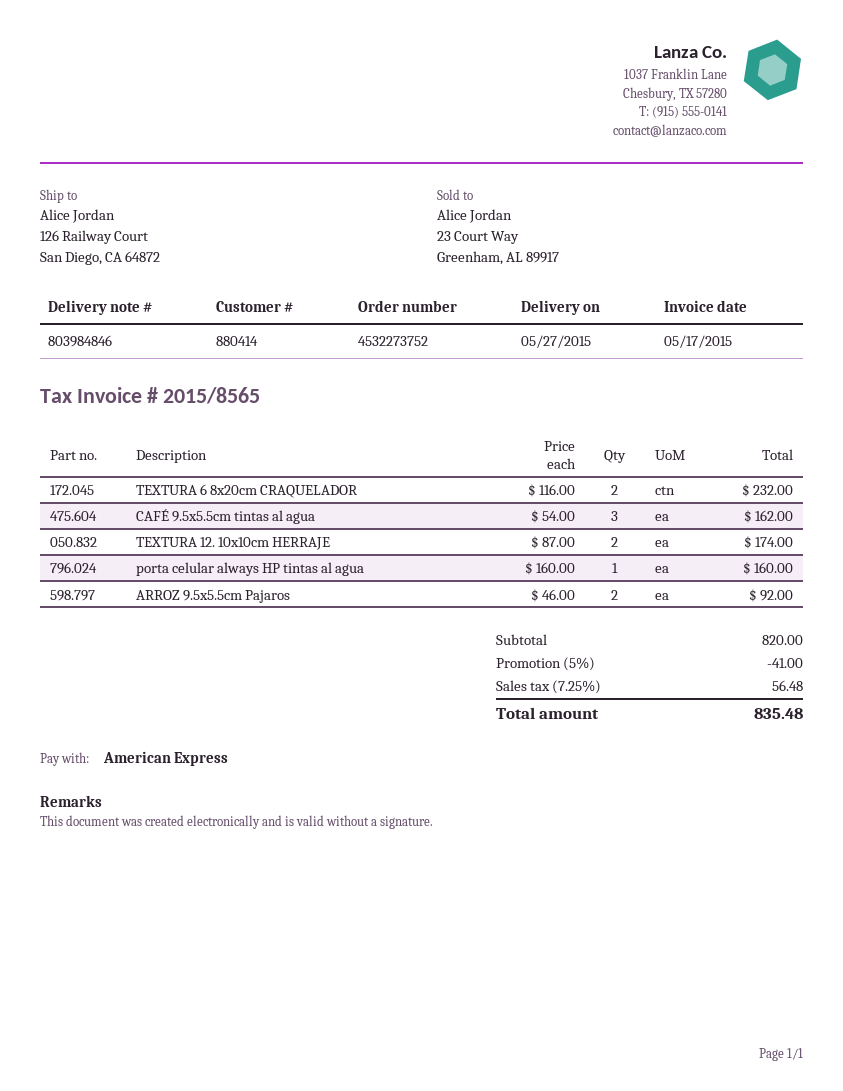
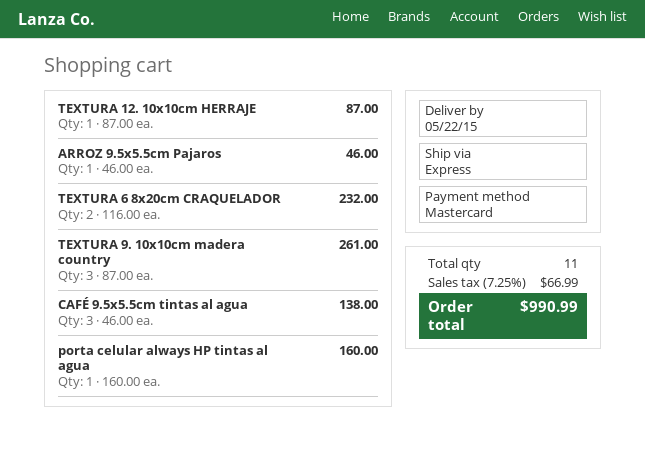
delivery date: 2015-05-27 -> 2015-05-22
payment method: American Express -> Mastercard
CAFÉ 9.5x5.5cm tintas al agua: 3 x 54.00 = 162.00 -> 3 x 46.00 = 138.00
TEXTURA 12. 10x10cm HERRAJE: 2 x 87.00 = 174.00 -> 1 x 87.00 = 87.00
ARROZ 9.5x5.5cm Pajaros: 2 x 46.00 = 92.00 -> 1 x 46.00 = 46.00
TEXTURA 9. 10x10cm madera country: none -> 3 x 87.00 = 261.00
discount: 5% = 41.00 -> none
tax: 7.25% = 56.48 -> 7.25% = 66.99
total: 835.48 -> 990.99

